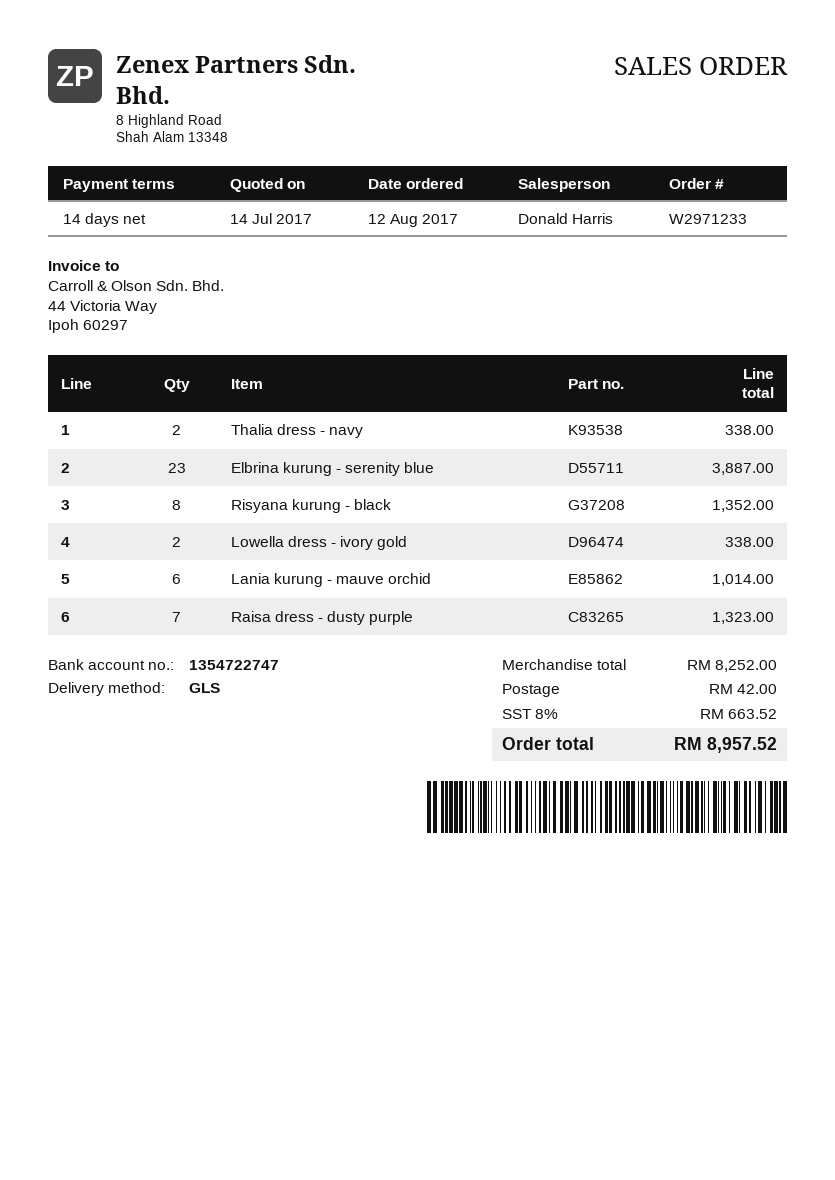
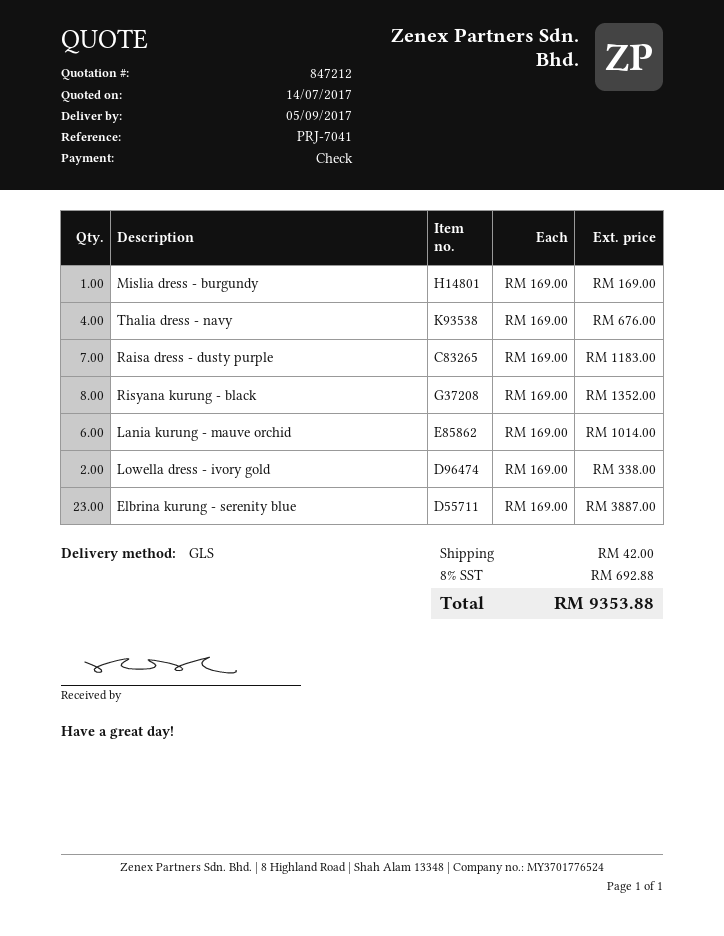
Thalia dress - navy: 2 for 338.00 -> 4 for 676.00
Raisa dress - dusty purple: 7 for 1323.00 -> 7 for 1183.00
Mislia dress - burgundy: none -> 1 for 169.00
tax: 8% = 663.52 -> 8% = 692.88
total: 8957.52 -> 9353.88

